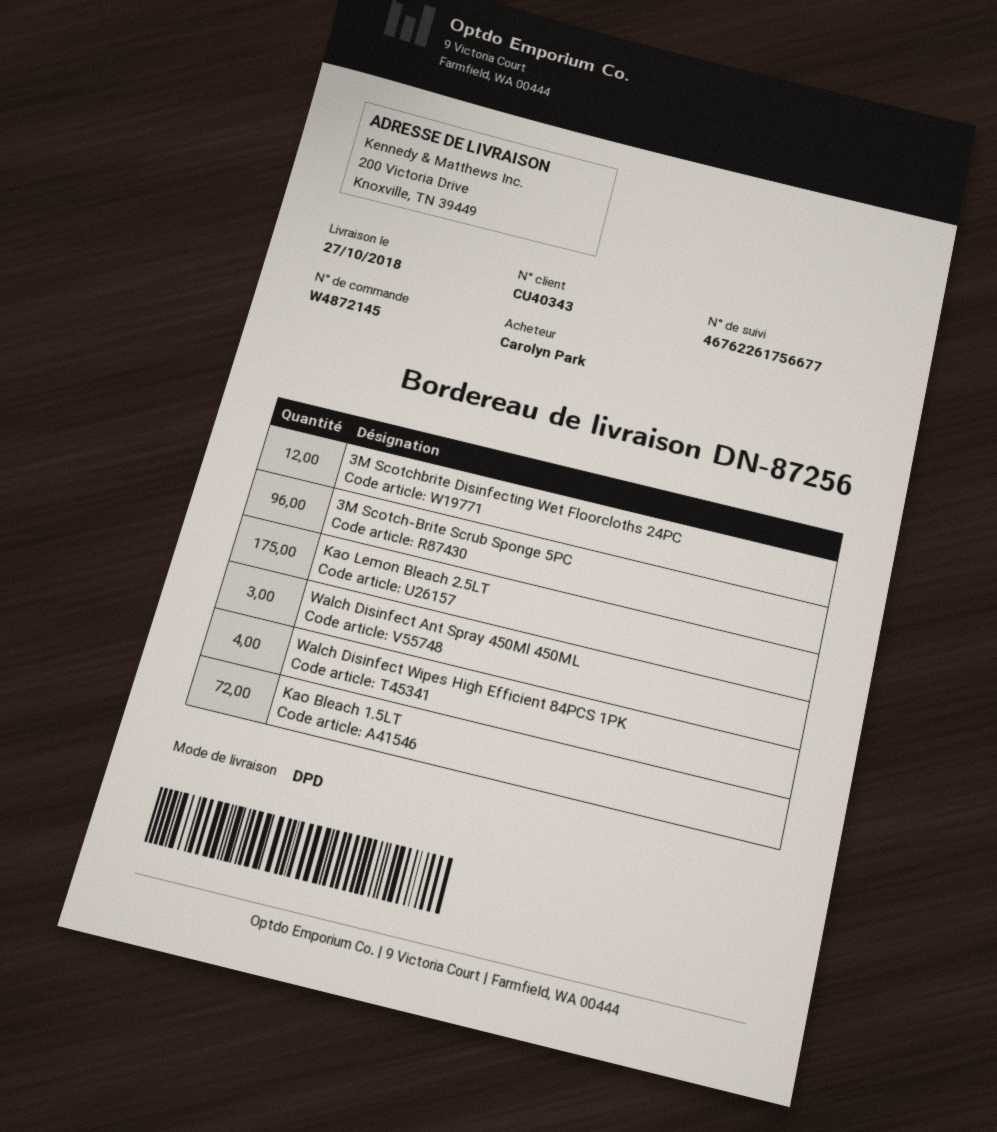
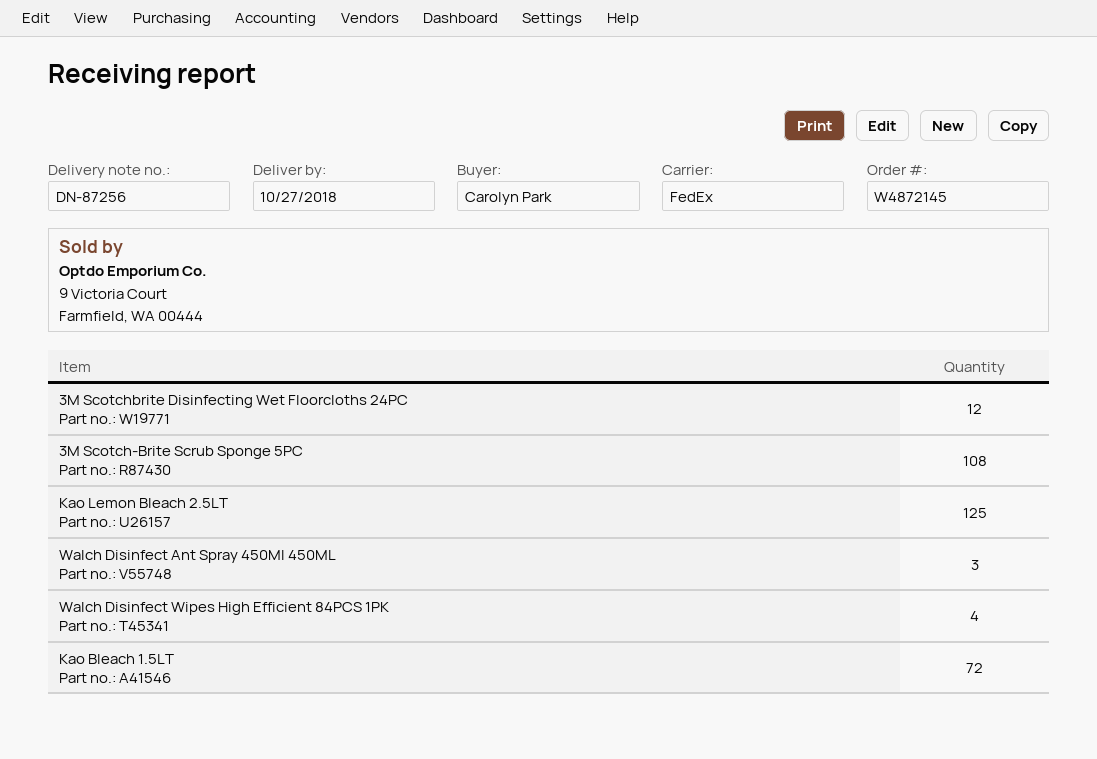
shipping method: DPD -> FedEx
3M Scotch-Brite Scrub Sponge 5PC: 96 -> 108
Kao Lemon Bleach 2.5LT: 175 -> 125

